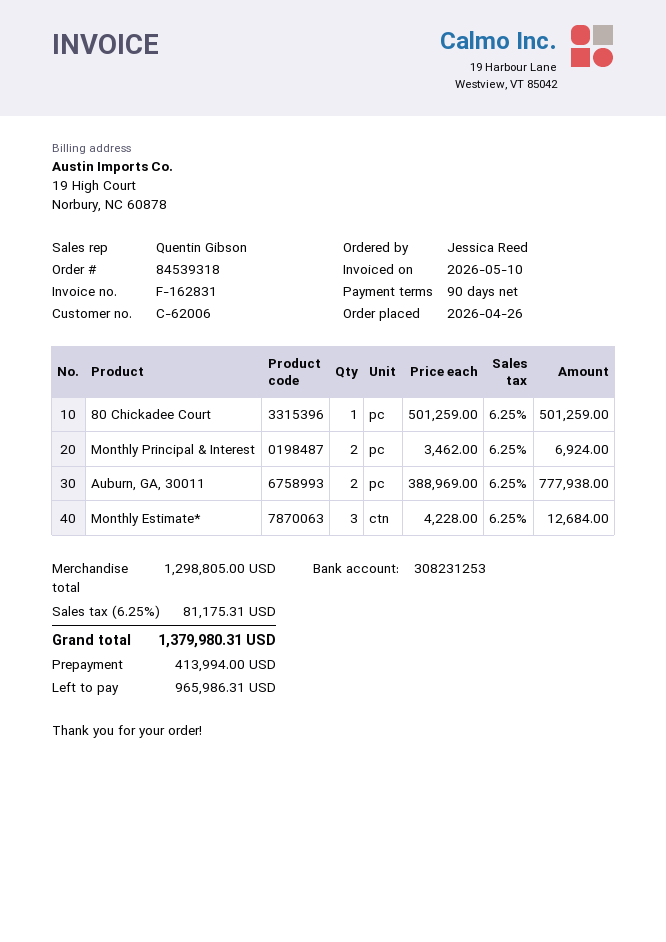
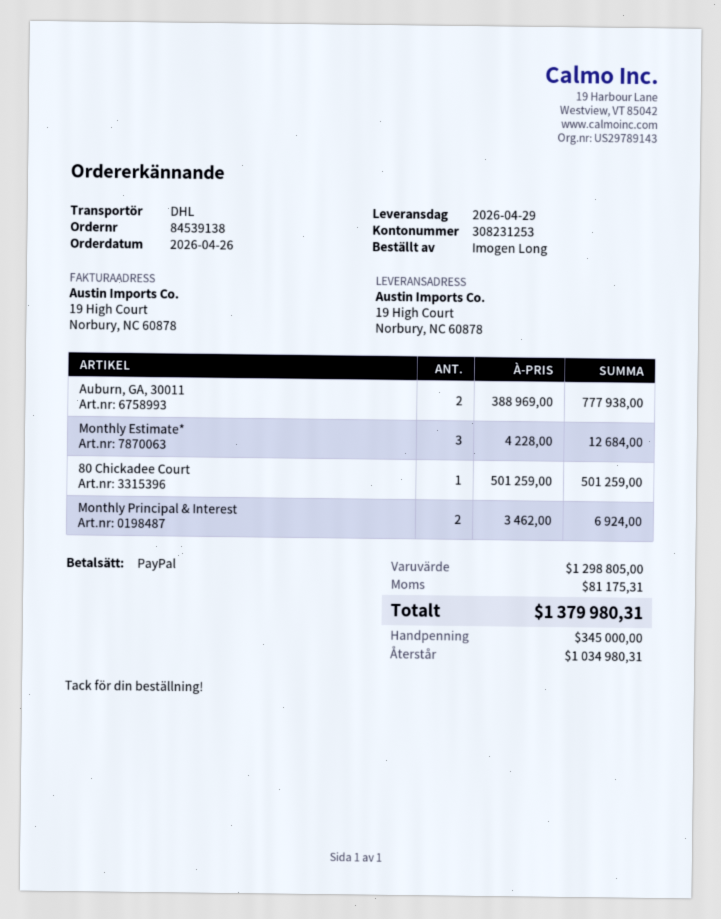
order number: 84539318 -> 84539138
ordered by: Jessica Reed -> Imogen Long
deposit: 413994.00 -> 345000.00
balance: 965986.31 -> 1034980.31

